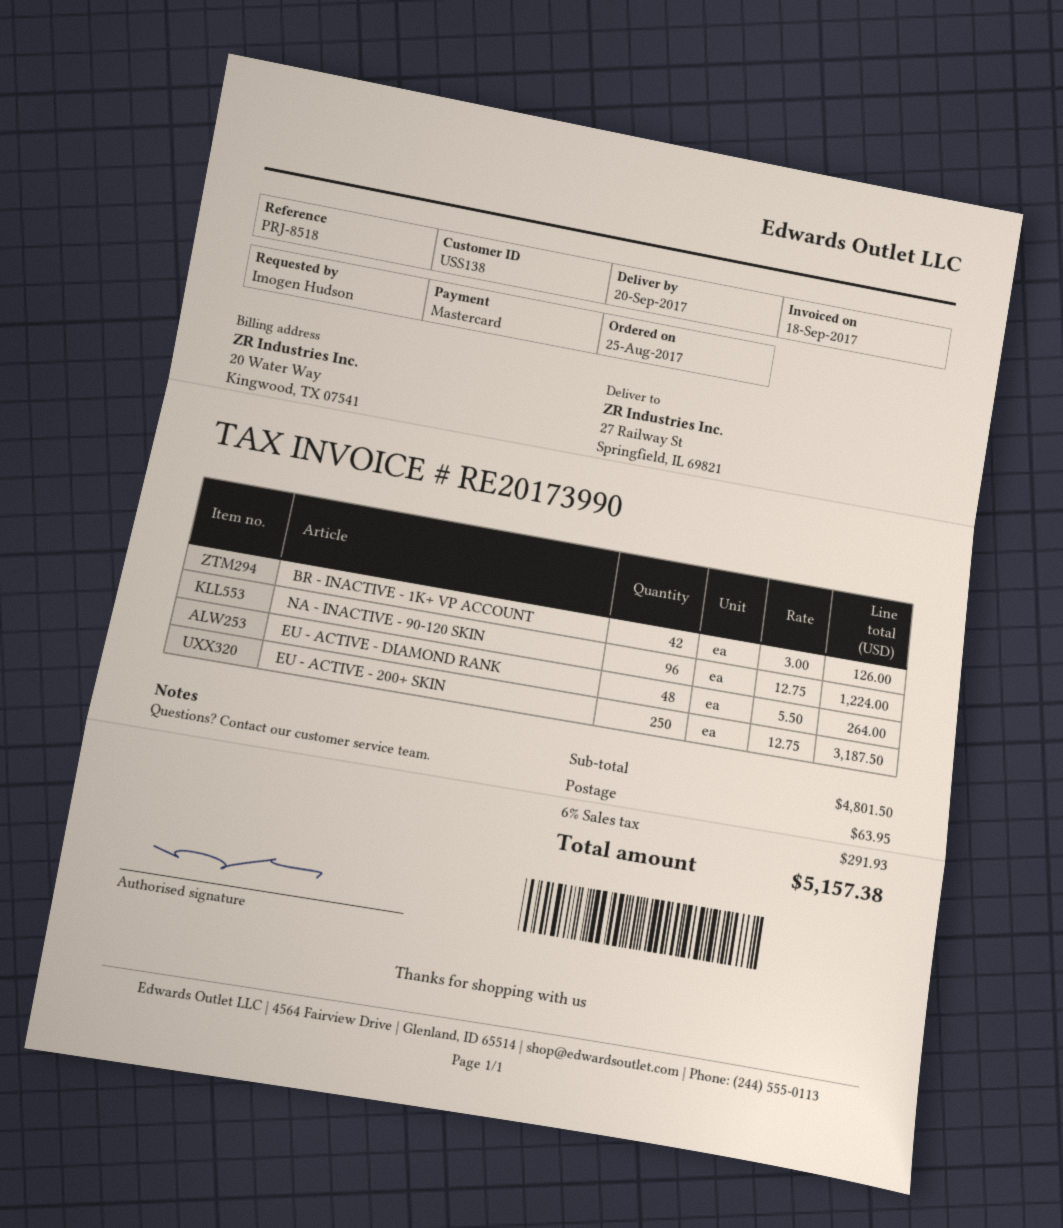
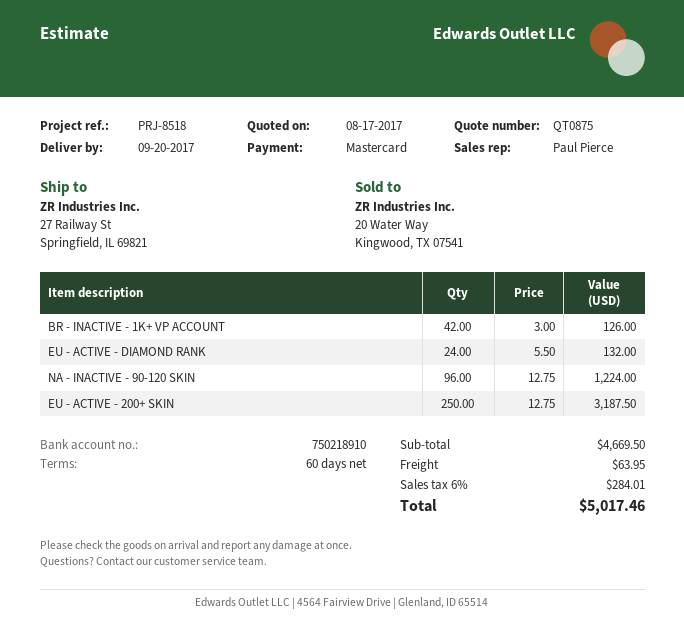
EU - ACTIVE - DIAMOND RANK: 48 x 5.50 = 264.00 -> 24 x 5.50 = 132.00
subtotal: 4801.50 -> 4669.50
tax: 6% = 291.93 -> 6% = 284.01
total: 5157.38 -> 5017.46

